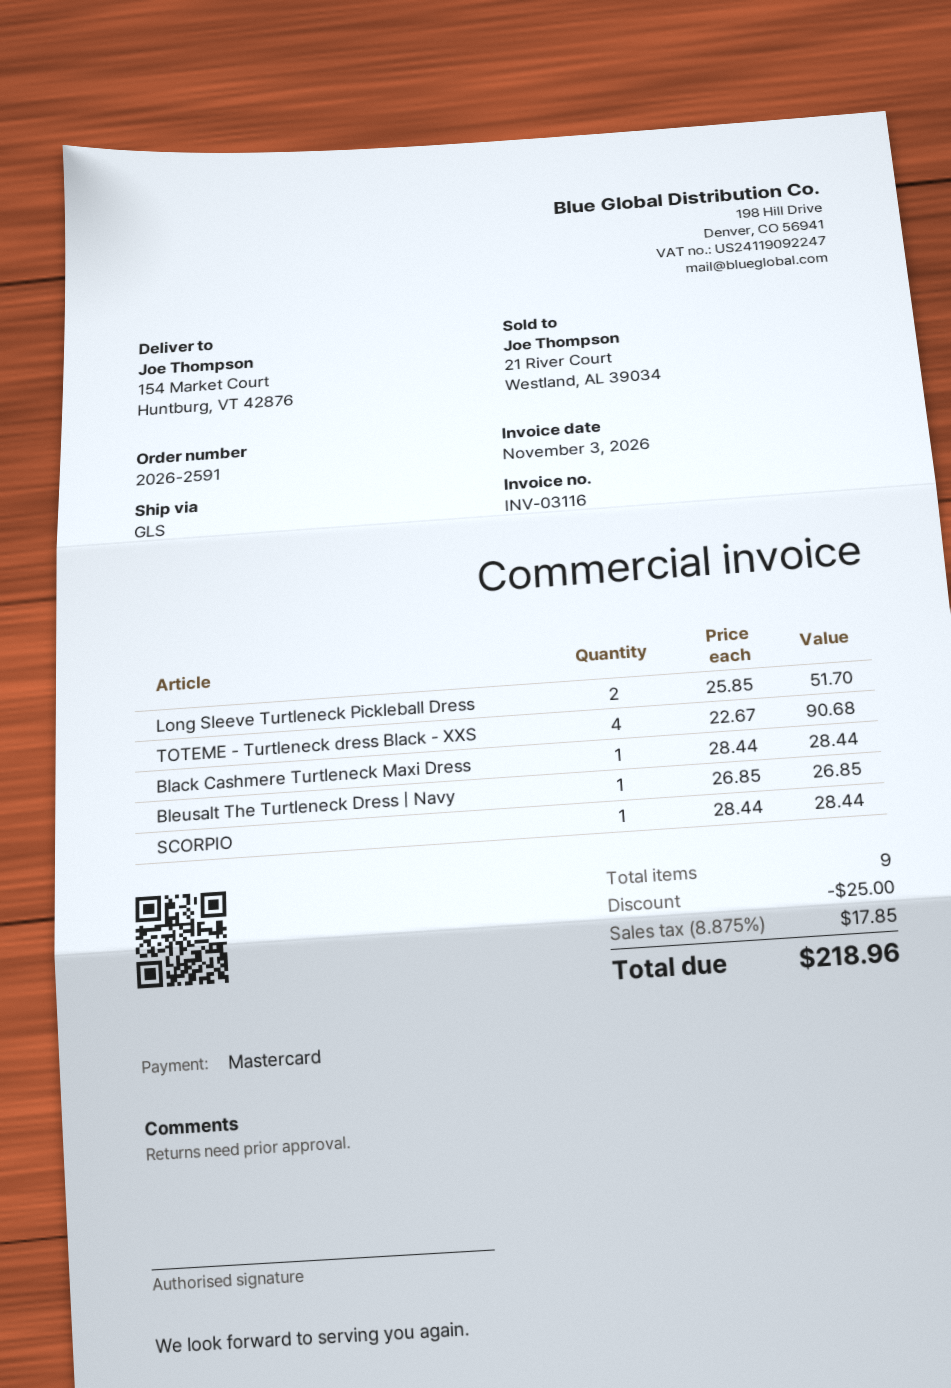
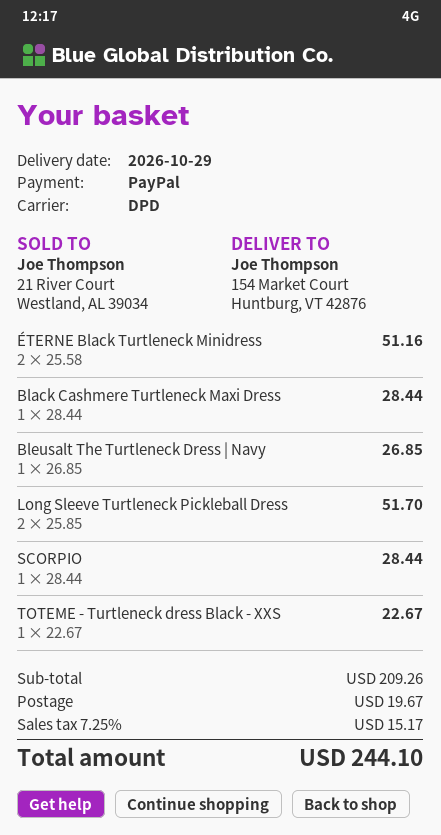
payment method: Mastercard -> PayPal
shipping method: GLS -> DPD
TOTEME - Turtleneck dress Black - XXS: 4 x 22.67 = 90.68 -> 1 x 22.67 = 22.67
ÉTERNE Black Turtleneck Minidress: none -> 2 x 25.58 = 51.16
discount: 25.00 -> none
shipping: none -> 19.67
tax: 8.875% = 17.85 -> 7.25% = 15.17
total: 218.96 -> 244.10

